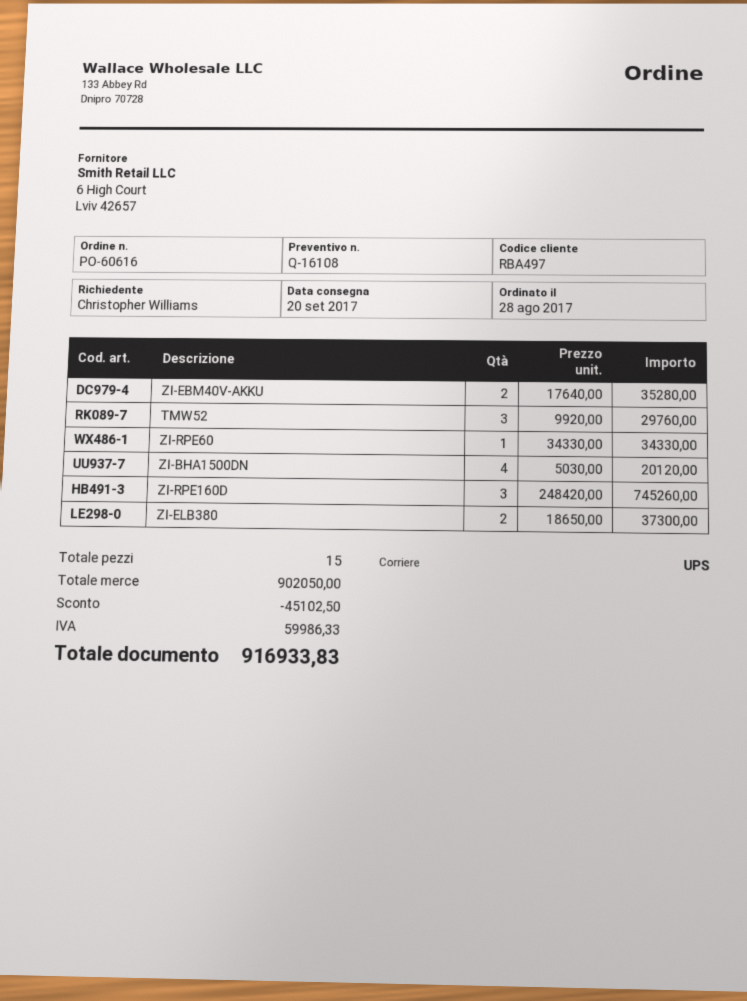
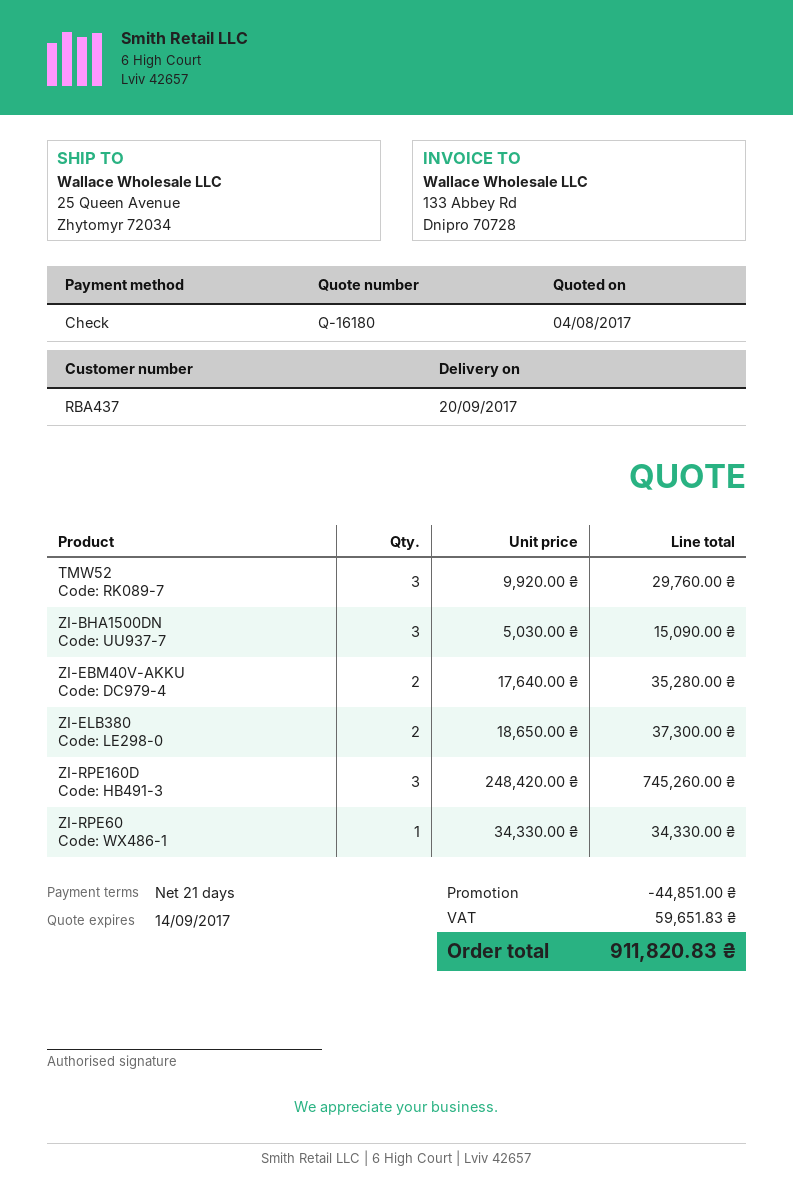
quote number: Q-16108 -> Q-16180
customer number: RBA497 -> RBA437
ZI-BHA1500DN: 4 x 5030.00 = 20120.00 -> 3 x 5030.00 = 15090.00
discount: 45102.50 -> 44851.00
tax: 59986.33 -> 59651.83
total: 916933.83 -> 911820.83

